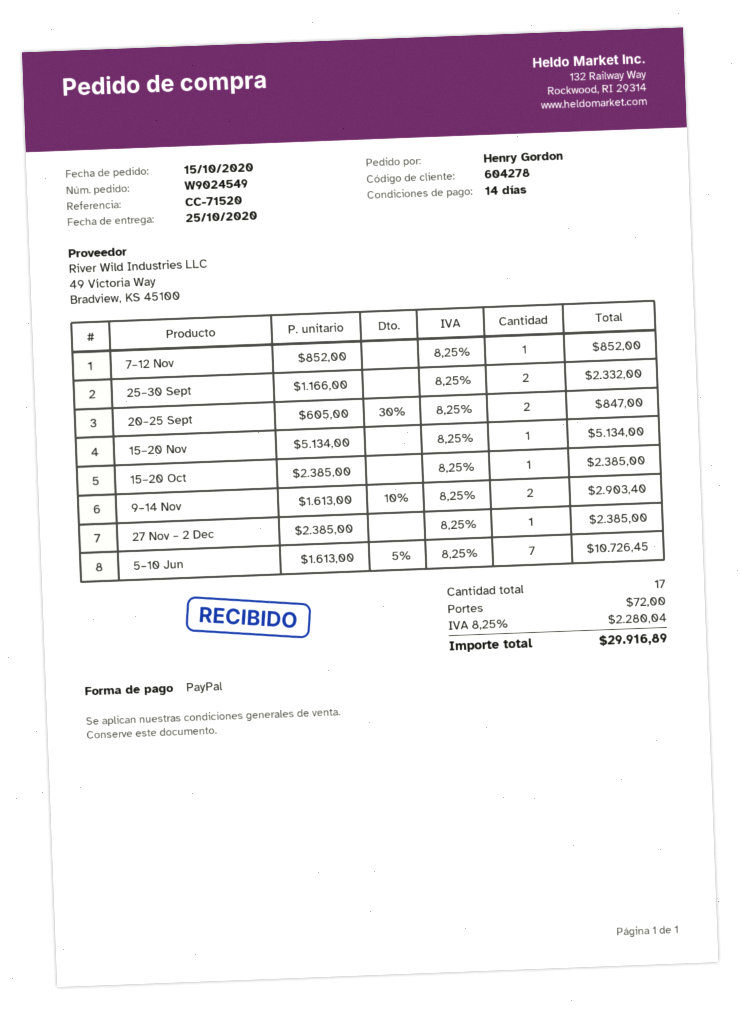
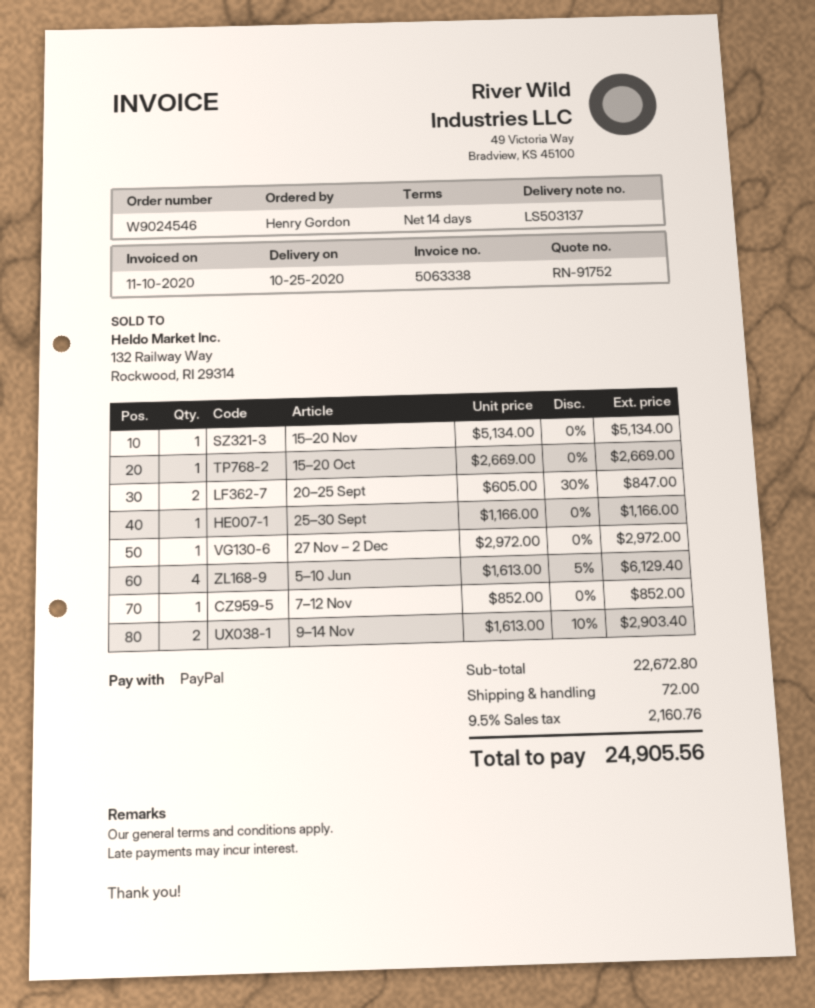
order number: W9024549 -> W9024546
25–30 Sept: 2 x 1166.00 = 2332.00 -> 1 x 1166.00 = 1166.00
15–20 Oct: 1 x 2385.00 = 2385.00 -> 1 x 2669.00 = 2669.00
27 Nov – 2 Dec: 1 x 2385.00 = 2385.00 -> 1 x 2972.00 = 2972.00
5–10 Jun: 7 x 1613.00 - 5% = 10726.45 -> 4 x 1613.00 - 5% = 6129.40
tax: 8.25% = 2280.04 -> 9.5% = 2160.76
total: 29916.89 -> 24905.56

